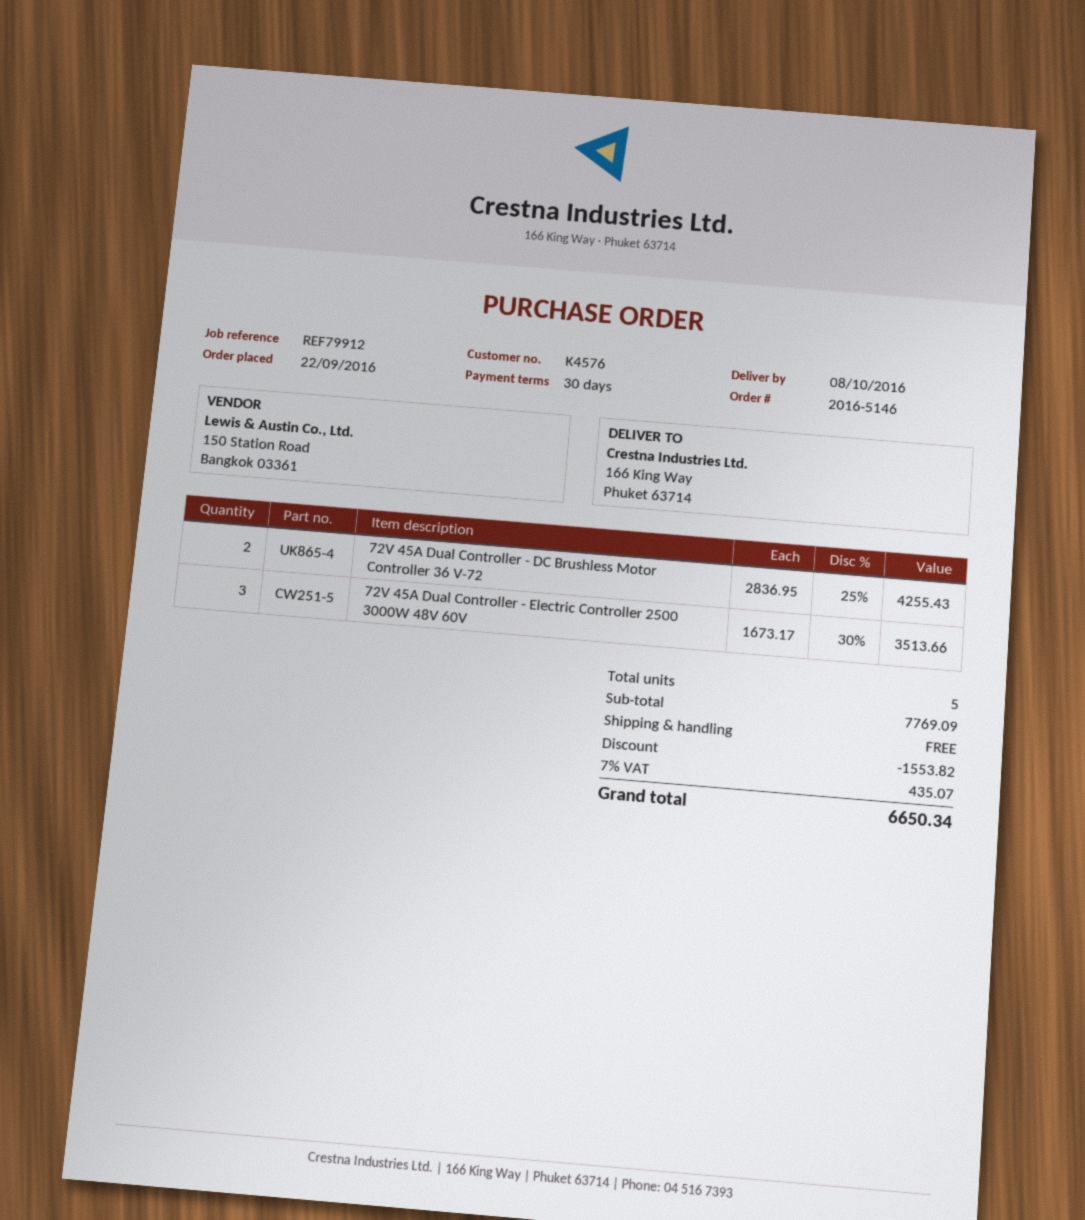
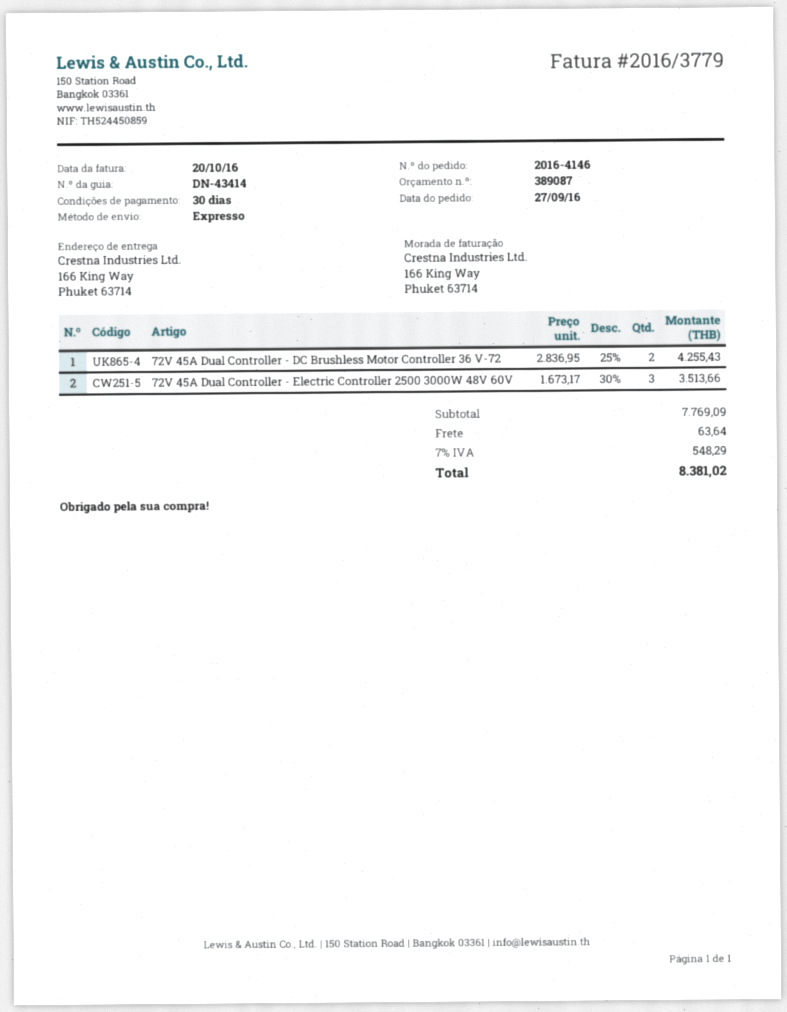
order number: 2016-5146 -> 2016-4146
order date: 2016-09-22 -> 2016-09-27
discount: 1553.82 -> none
shipping: 0.00 -> 63.64
tax: 7% = 435.07 -> 7% = 548.29
total: 6650.34 -> 8381.02

